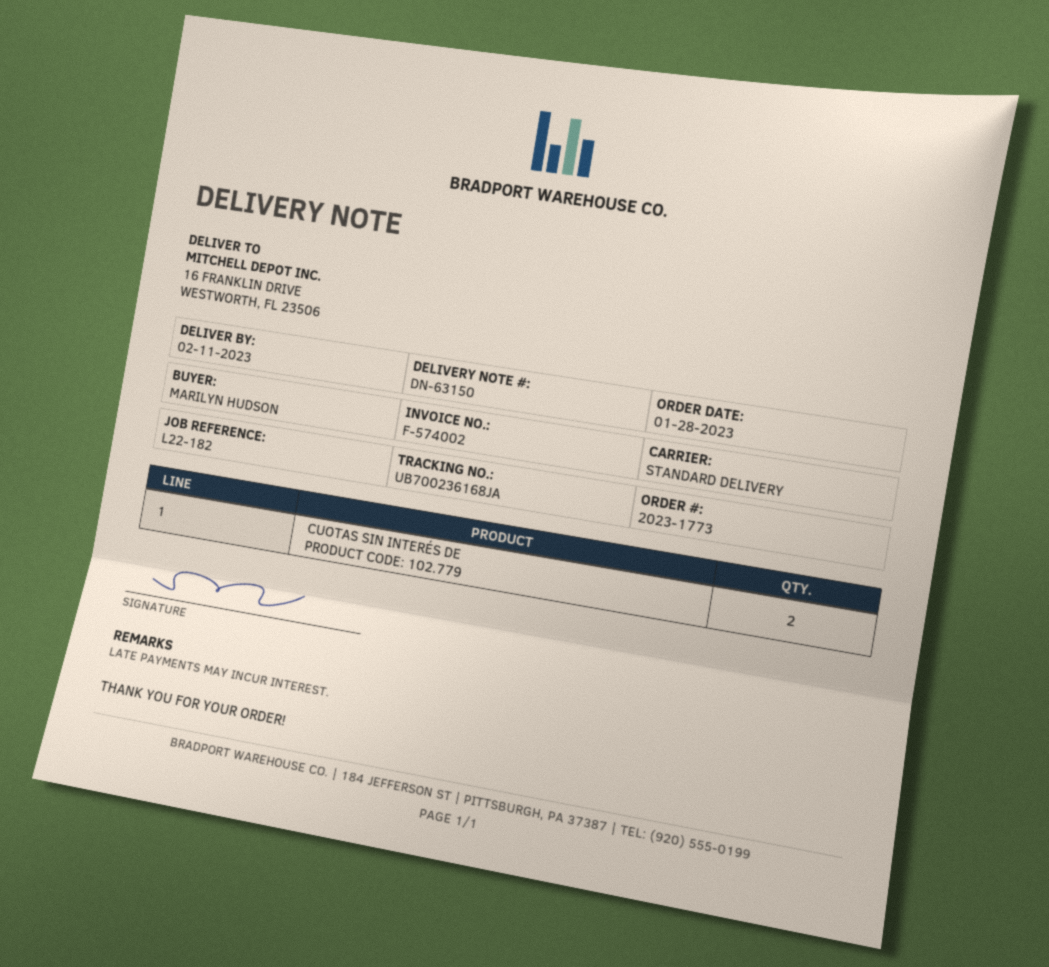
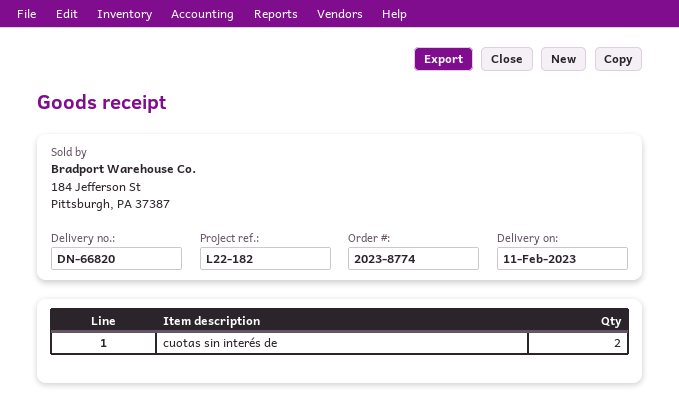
order number: 2023-1773 -> 2023-8774
delivery note number: DN-63150 -> DN-66820

